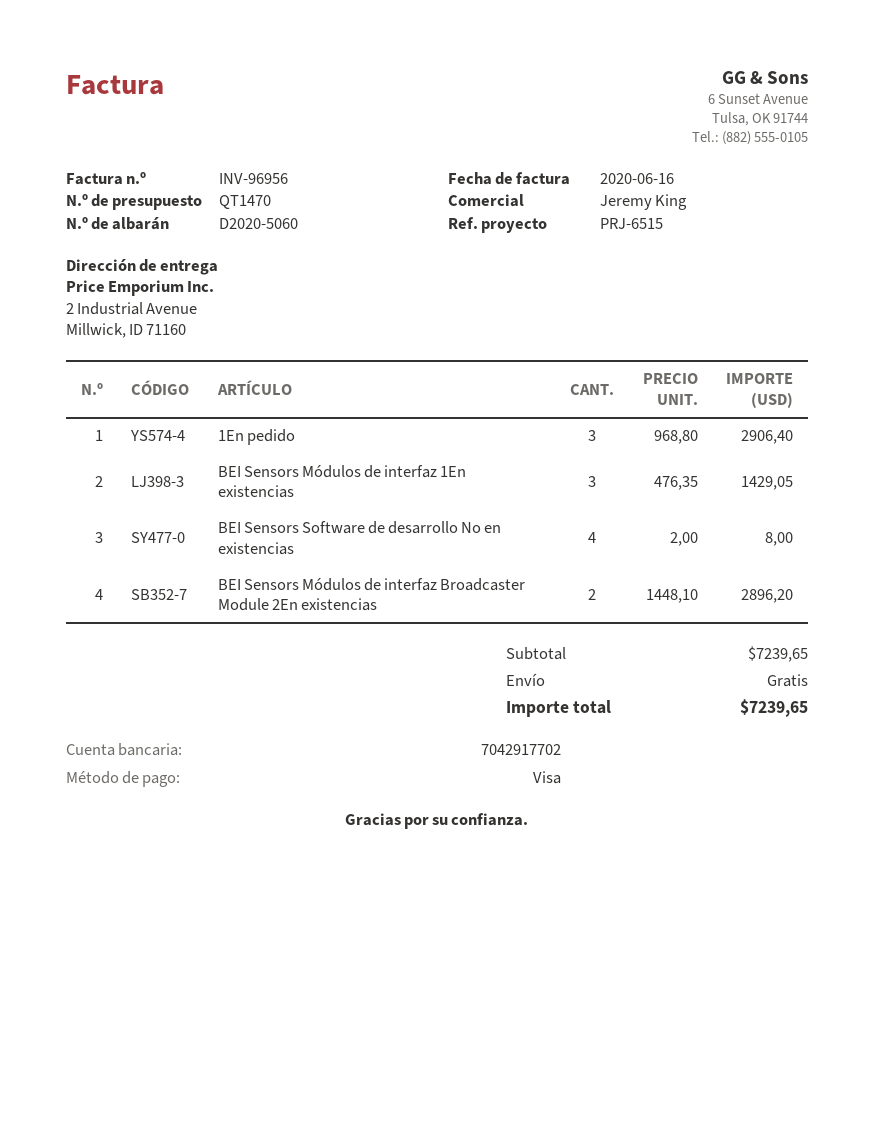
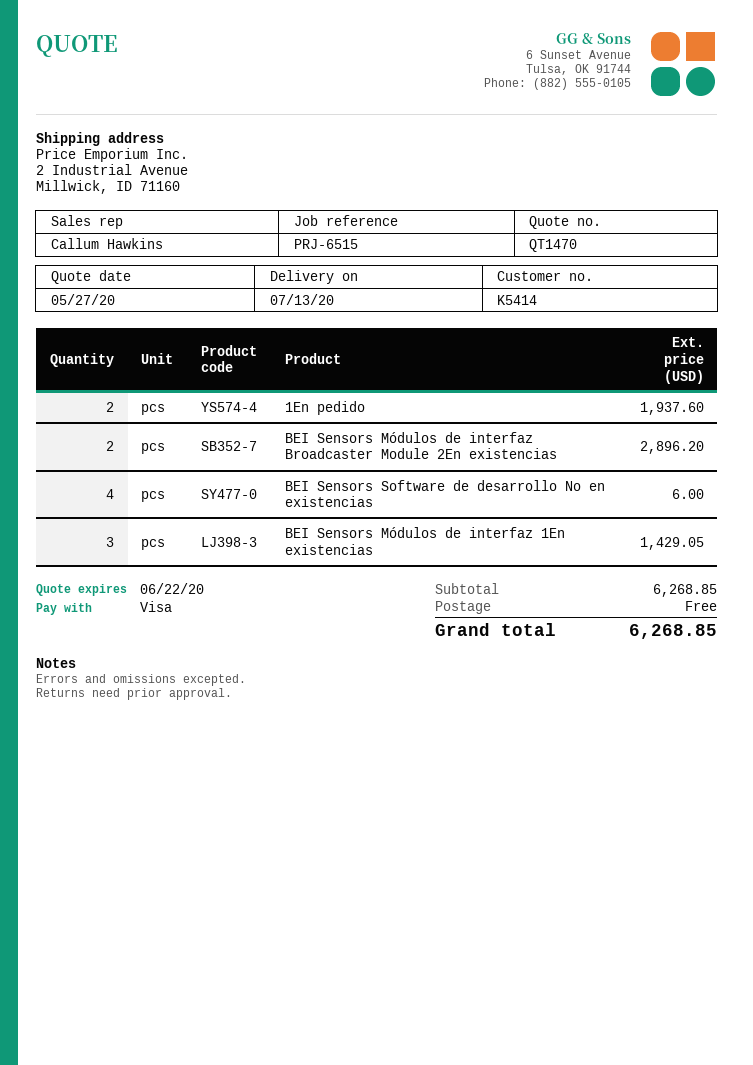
sales rep: Jeremy King -> Callum Hawkins
1En pedido: 3 for 2906.40 -> 2 for 1937.60
BEI Sensors Software de desarrollo No en existencias: 4 for 8.00 -> 4 for 6.00
subtotal: 7239.65 -> 6268.85
total: 7239.65 -> 6268.85

